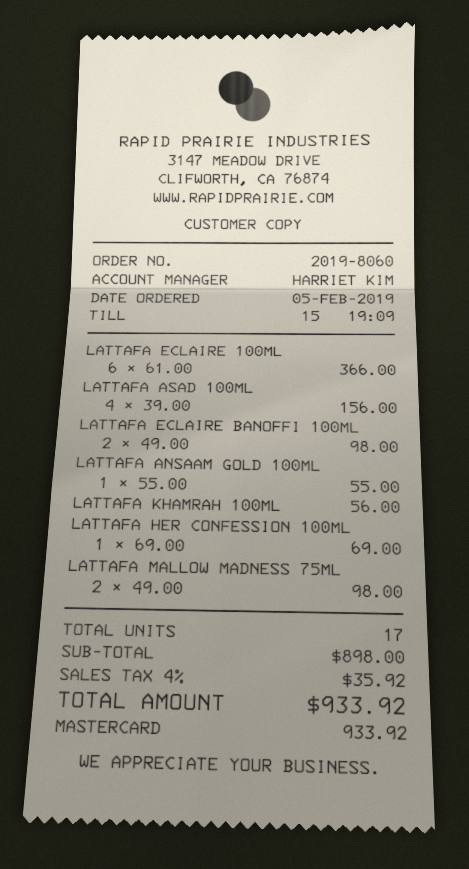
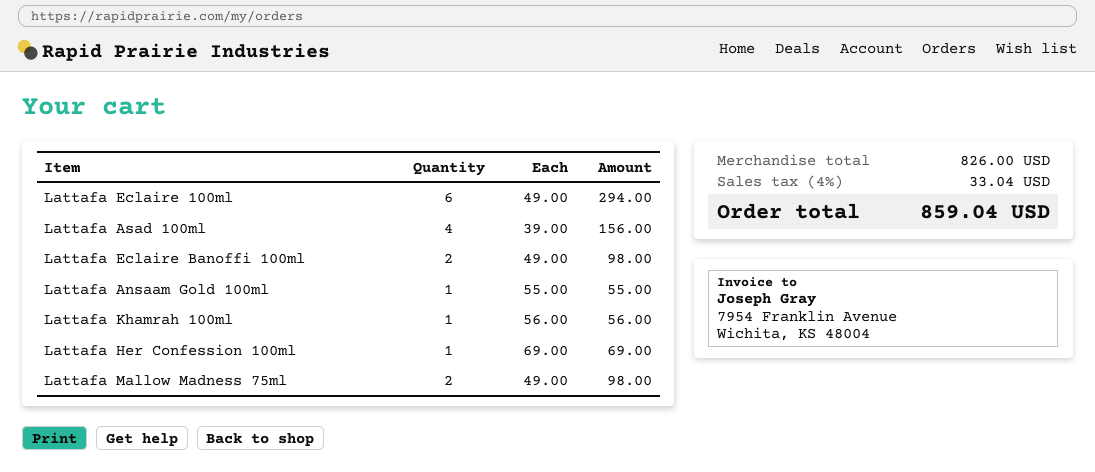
LATTAFA ECLAIRE 100ML: 6 x 61.00 = 366.00 -> 6 x 49.00 = 294.00
subtotal: 898.00 -> 826.00
tax: 4% = 35.92 -> 4% = 33.04
total: 933.92 -> 859.04

